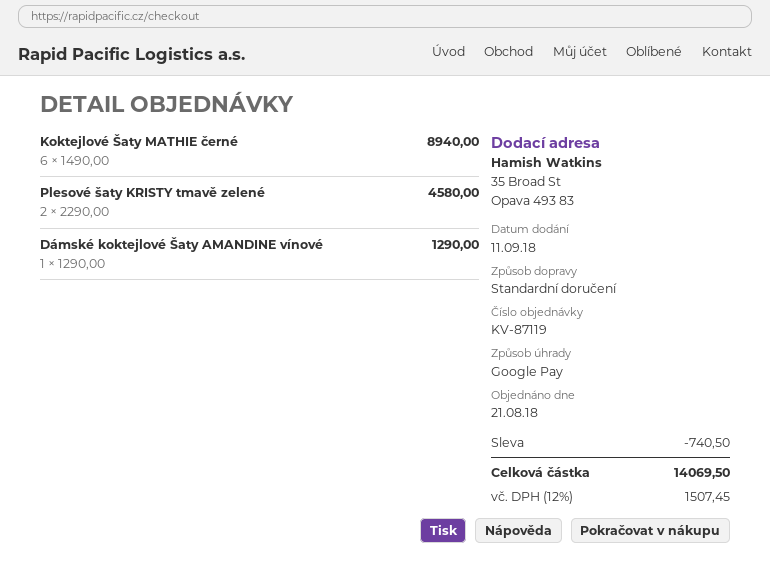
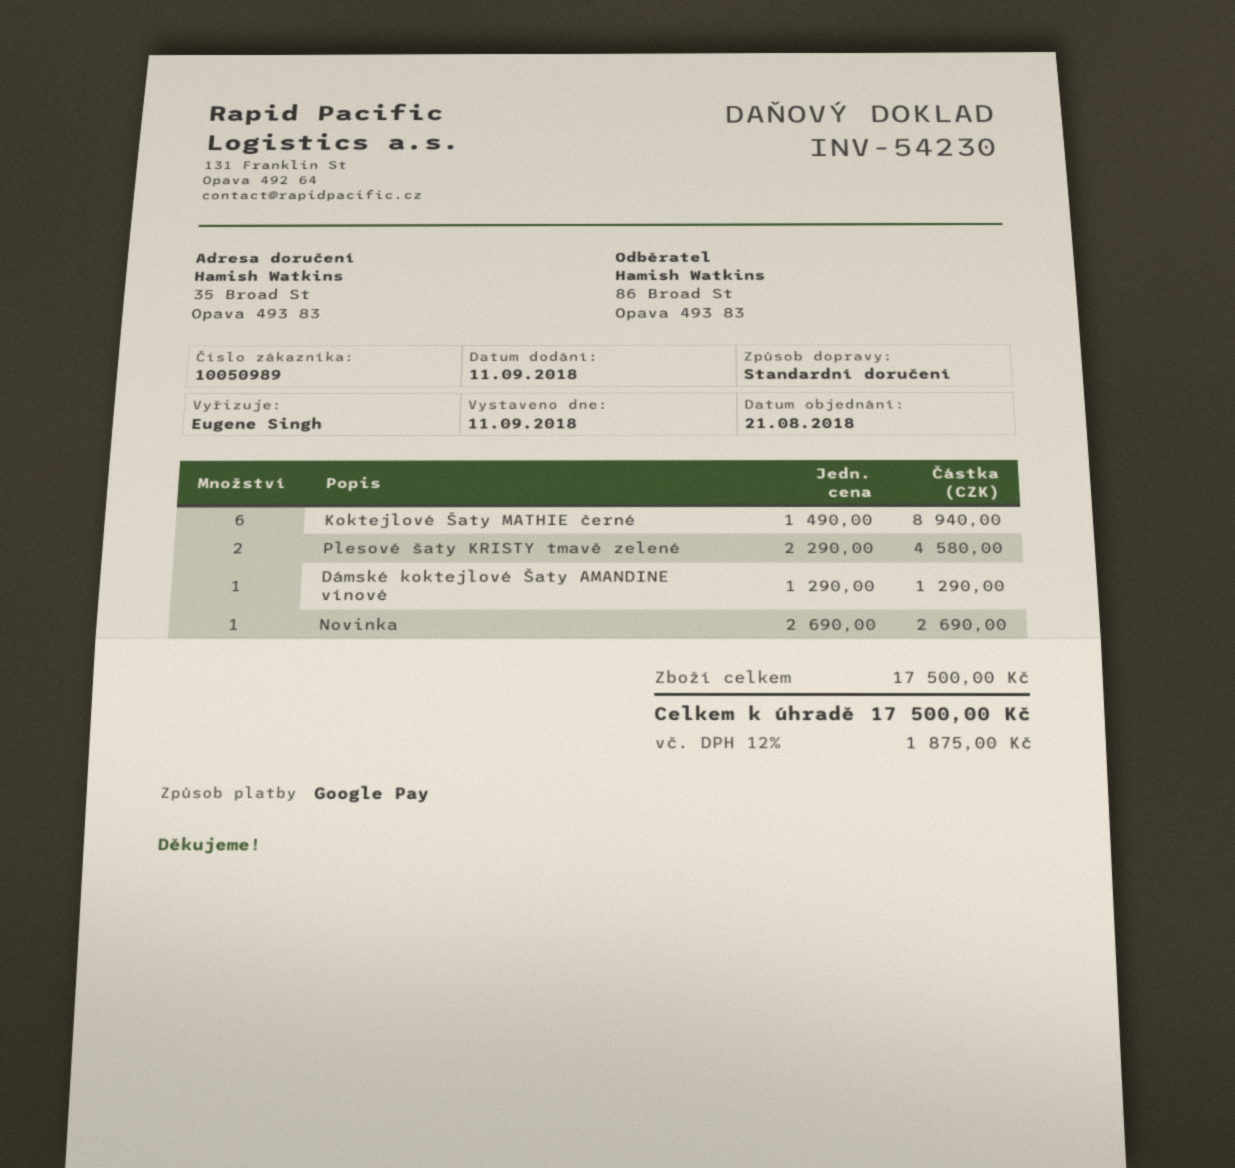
Novinka: none -> 1 x 2690.00 = 2690.00
discount: 740.50 -> none
tax: 12% = 1507.45 -> 12% = 1875.00
total: 14069.50 -> 17500.00

